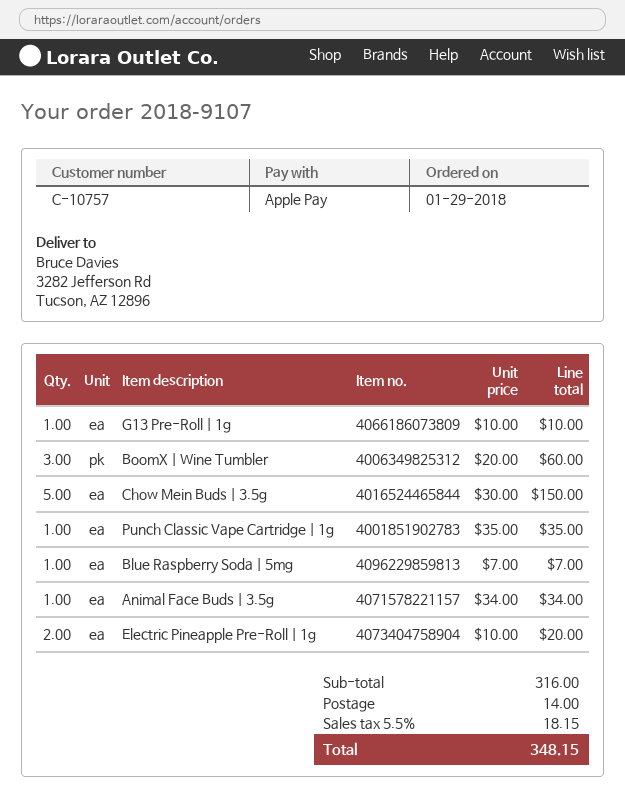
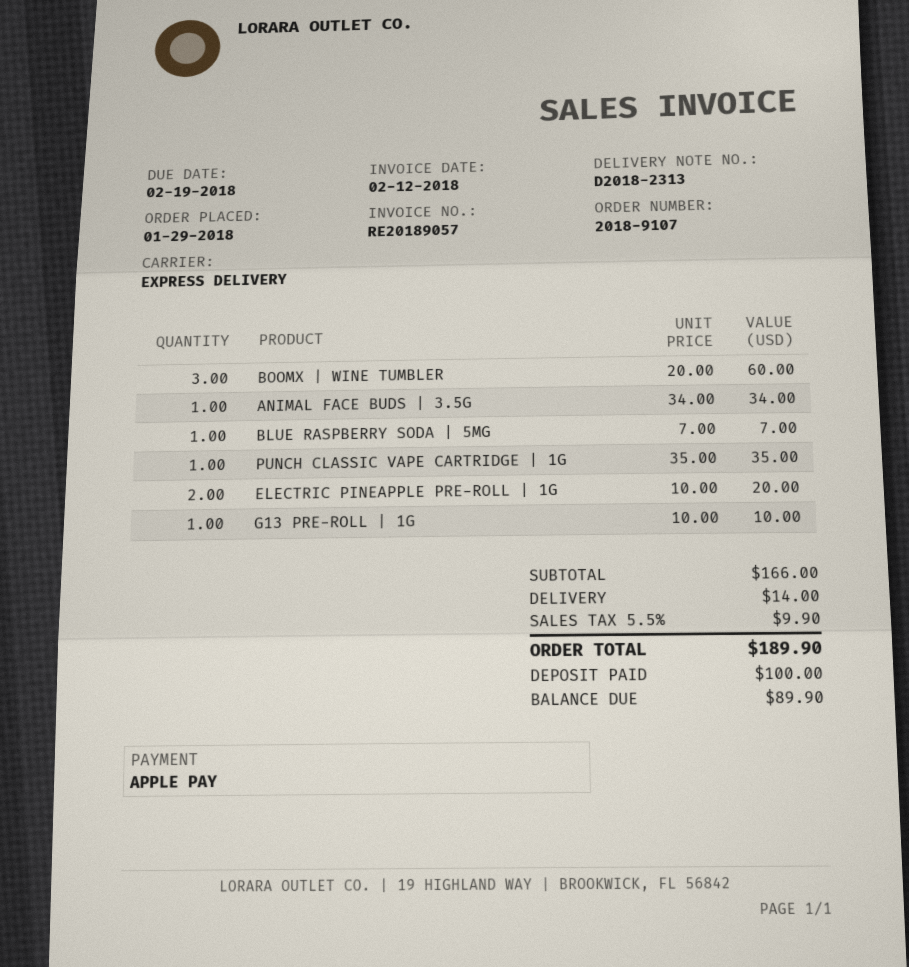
Chow Mein Buds | 3.5g: 5 x 30.00 = 150.00 -> none
subtotal: 316.00 -> 166.00
tax: 5.5% = 18.15 -> 5.5% = 9.90
total: 348.15 -> 189.90

